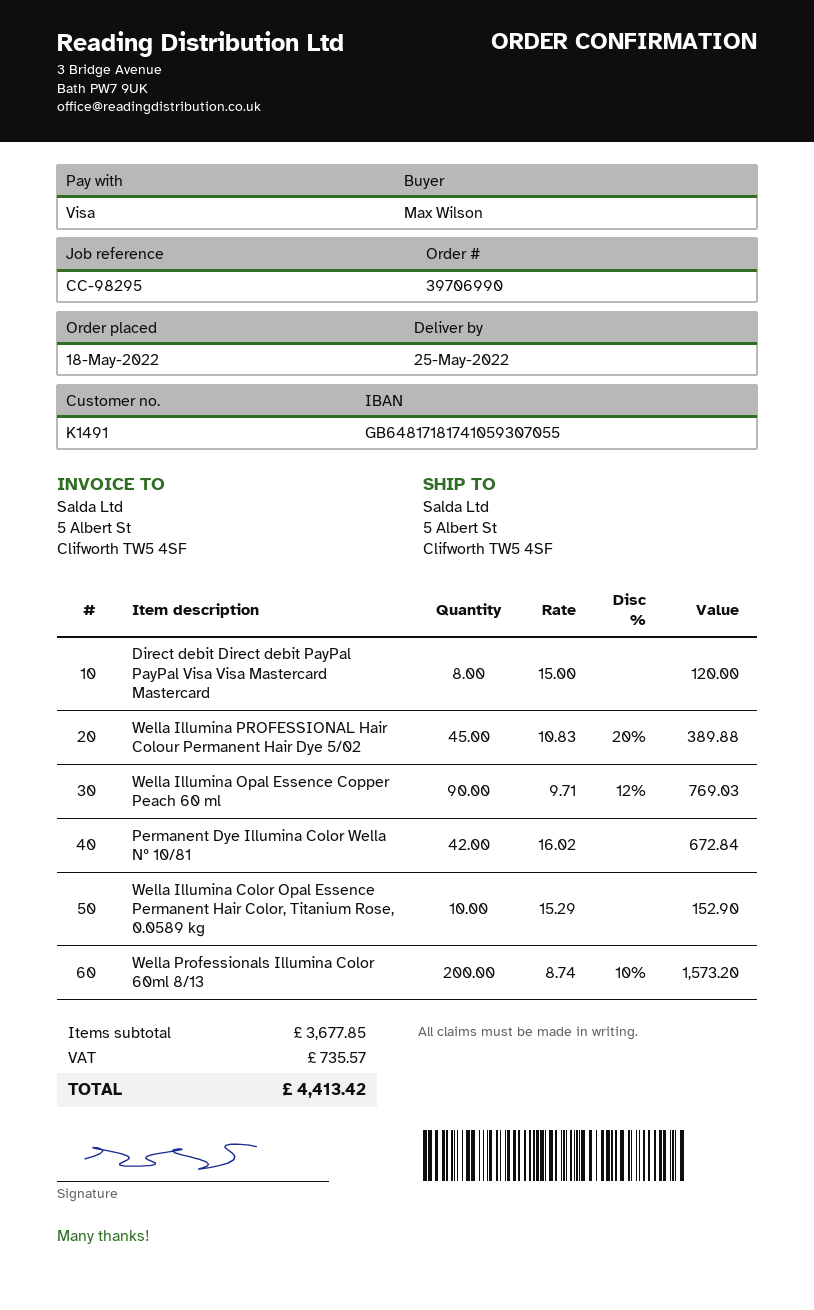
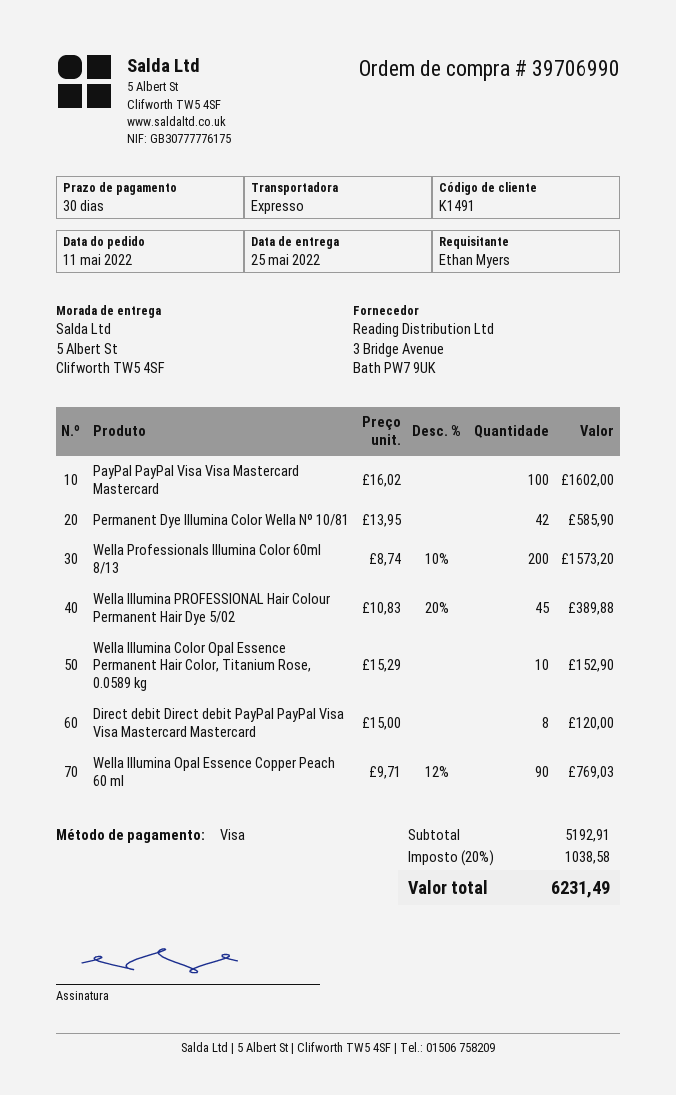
order date: 2022-05-18 -> 2022-05-11
ordered by: Max Wilson -> Ethan Myers
Permanent Dye Illumina Color Wella Nº 10/81: 42 x 16.02 = 672.84 -> 42 x 13.95 = 585.90
PayPal PayPal Visa Visa Mastercard Mastercard: none -> 100 x 16.02 = 1602.00
subtotal: 3677.85 -> 5192.91
tax: 735.57 -> 1038.58
total: 4413.42 -> 6231.49

